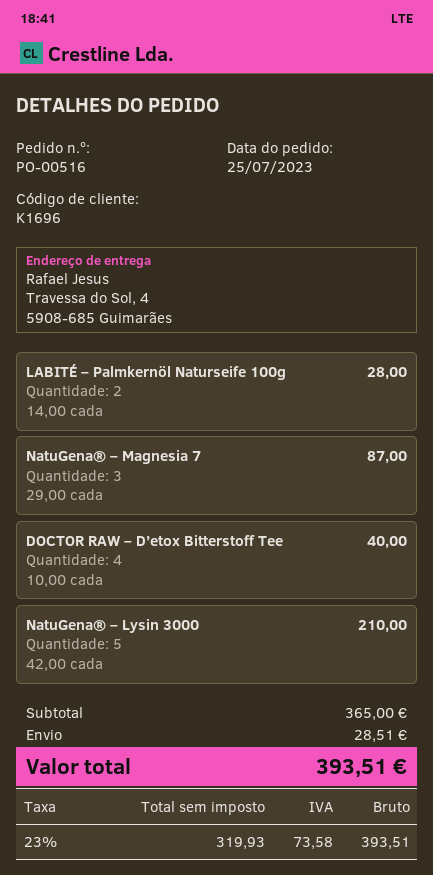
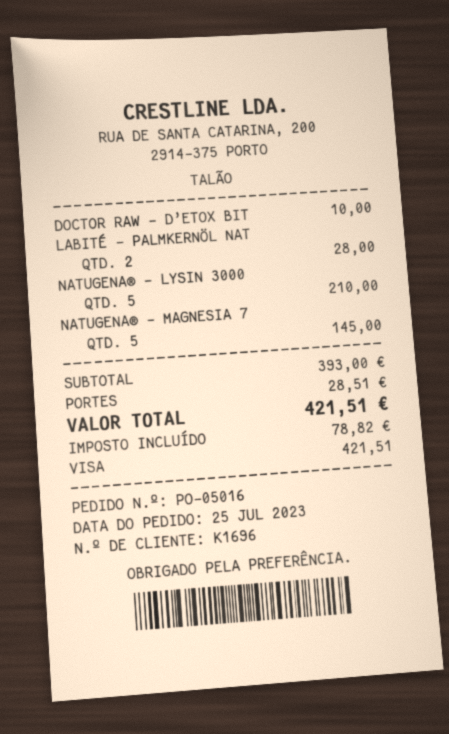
order number: PO-00516 -> PO-05016
NatuGena® – Magnesia 7: 3 for 87.00 -> 5 for 145.00
DOCTOR RAW – D’etox Bitterstoff Tee: 4 for 40.00 -> 1 for 10.00
subtotal: 365.00 -> 393.00
tax: 73.58 -> 78.82
total: 393.51 -> 421.51

